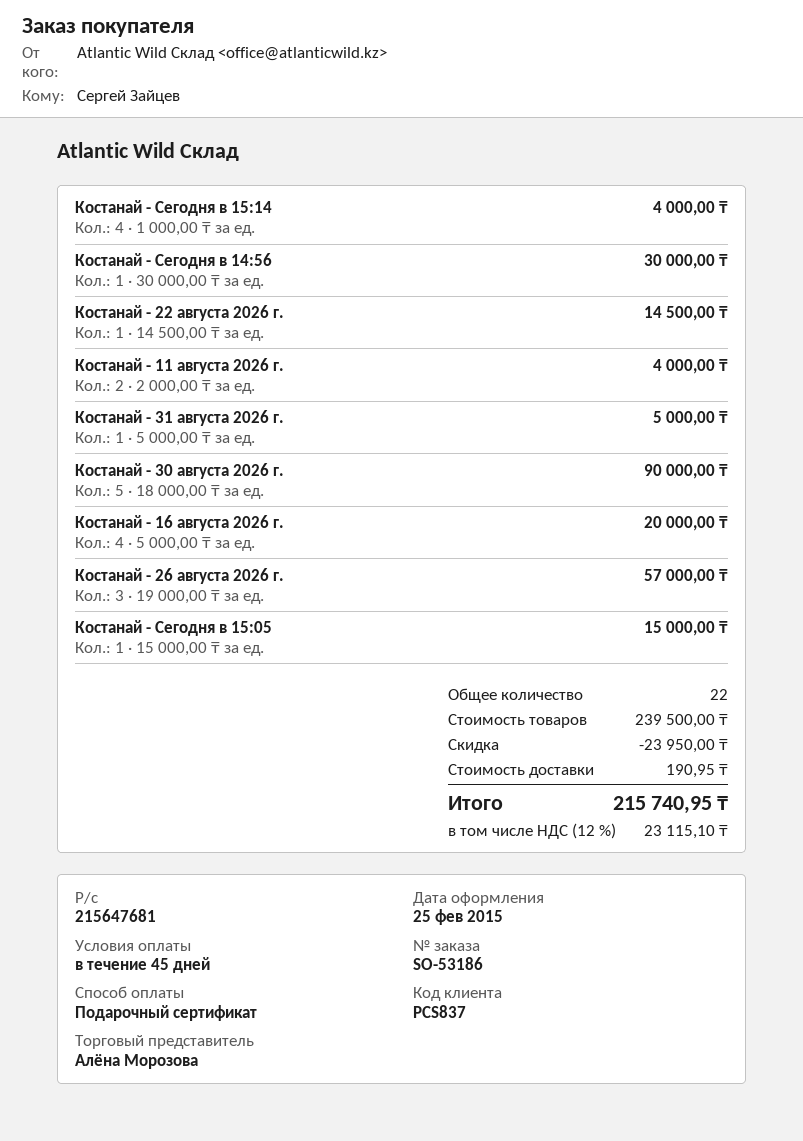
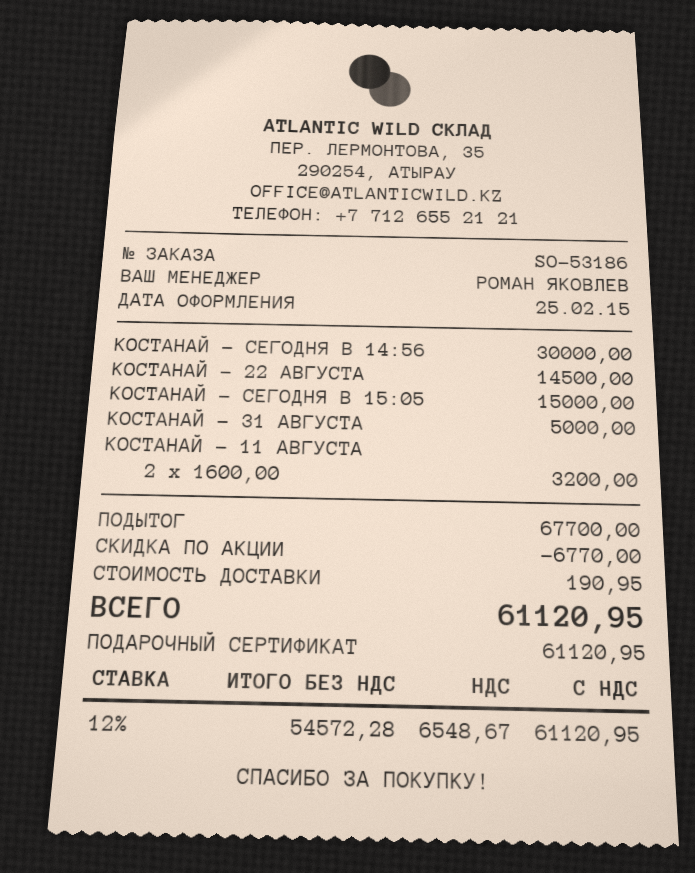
sales rep: Алёна Морозова -> РОМАН ЯКОВЛЕВ
Костанай - Сегодня в 15:14: 4 x 1000.00 = 4000.00 -> none
Костанай - 11 августа 2026 г.: 2 x 2000.00 = 4000.00 -> 2 x 1600.00 = 3200.00
Костанай - 30 августа 2026 г.: 5 x 18000.00 = 90000.00 -> none
Костанай - 16 августа 2026 г.: 4 x 5000.00 = 20000.00 -> none
Костанай - 26 августа 2026 г.: 3 x 19000.00 = 57000.00 -> none
subtotal: 239500.00 -> 67700.00
discount: 23950.00 -> 6770.00
tax: 12% = 23115.10 -> 12% = 6548.67
total: 215740.95 -> 61120.95

